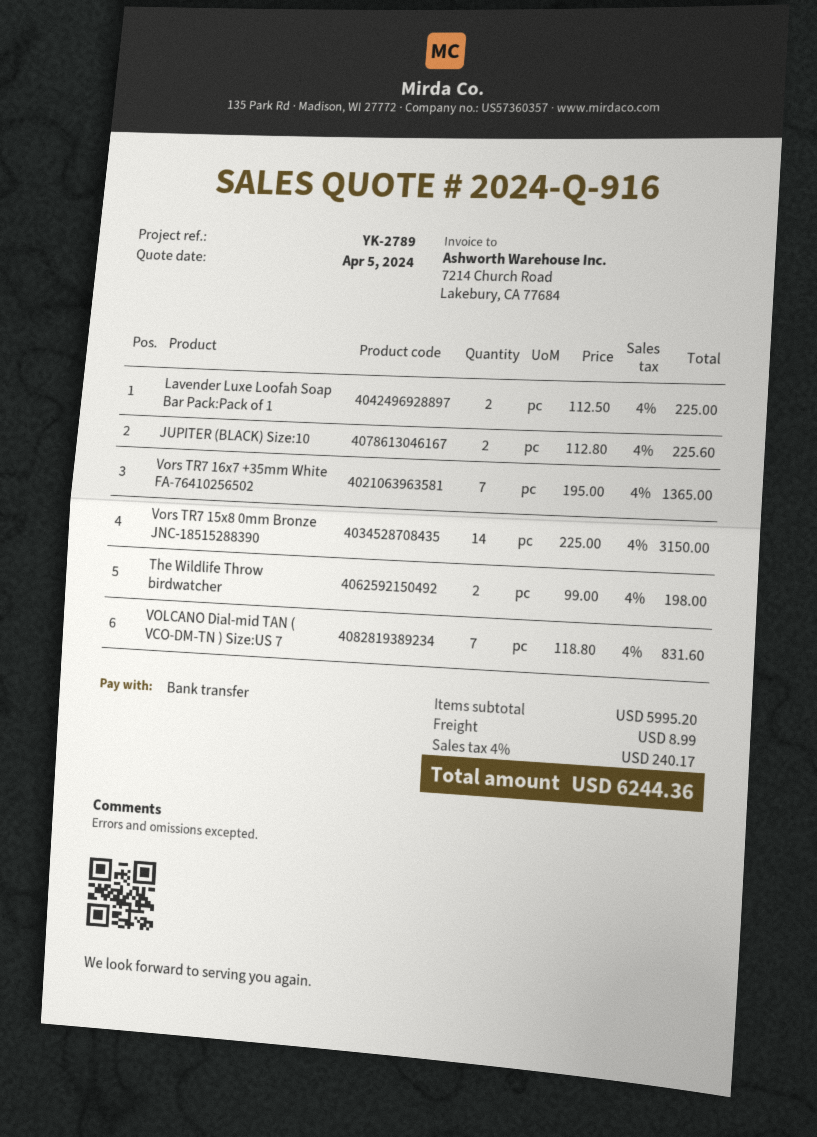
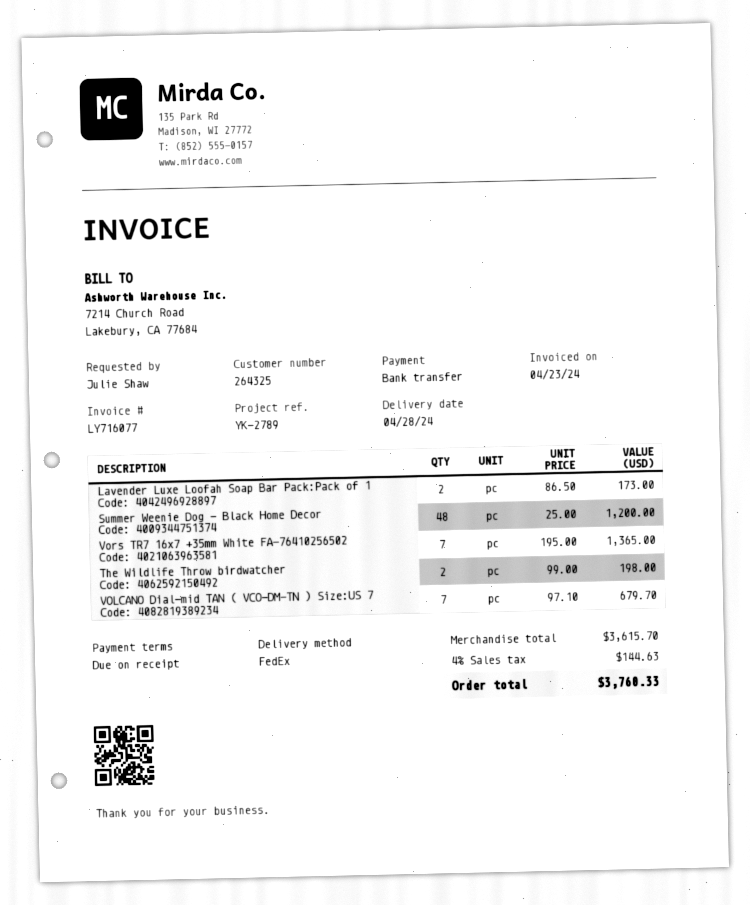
Lavender Luxe Loofah Soap Bar Pack:Pack of 1: 2 x 112.50 = 225.00 -> 2 x 86.50 = 173.00
JUPITER (BLACK) Size:10: 2 x 112.80 = 225.60 -> none
Vors TR7 15x8 0mm Bronze JNC-18515288390: 14 x 225.00 = 3150.00 -> none
VOLCANO Dial-mid TAN ( VCO-DM-TN ) Size:US 7: 7 x 118.80 = 831.60 -> 7 x 97.10 = 679.70
Summer Weenie Dog - Black Home Decor: none -> 48 x 25.00 = 1200.00
subtotal: 5995.20 -> 3615.70
shipping: 8.99 -> none
tax: 4% = 240.17 -> 4% = 144.63
total: 6244.36 -> 3760.33

